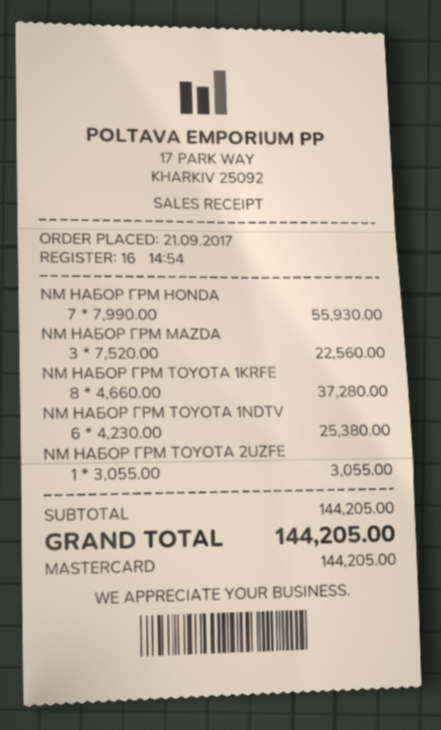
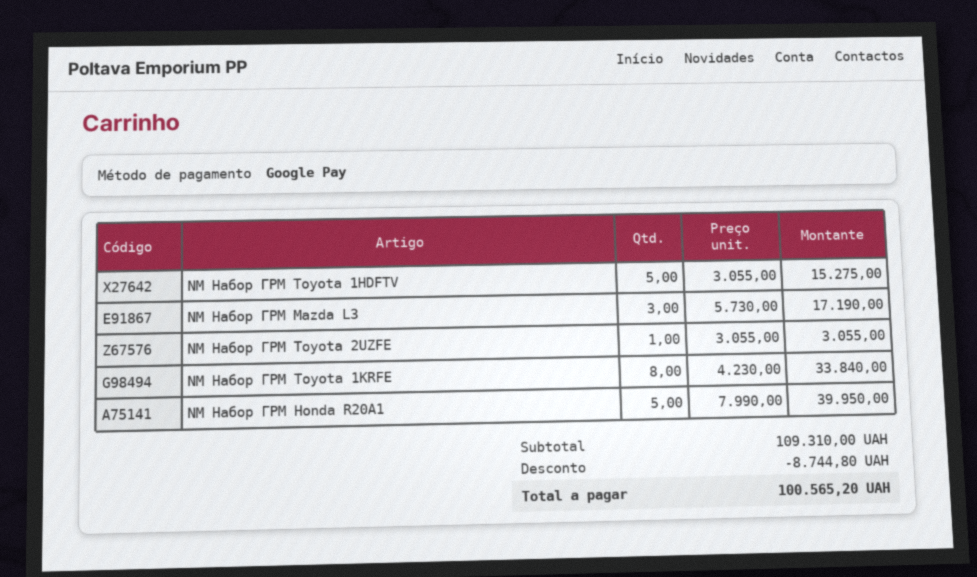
payment method: Mastercard -> Google Pay
NM НАБОР ГРМ HONDA: 7 x 7990.00 = 55930.00 -> 5 x 7990.00 = 39950.00
NM НАБОР ГРМ MAZDA: 3 x 7520.00 = 22560.00 -> 3 x 5730.00 = 17190.00
NM НАБОР ГРМ TOYOTA 1KRFE: 8 x 4660.00 = 37280.00 -> 8 x 4230.00 = 33840.00
NM НАБОР ГРМ TOYOTA 1NDTV: 6 x 4230.00 = 25380.00 -> none
NM Набор ГРМ Toyota 1HDFTV: none -> 5 x 3055.00 = 15275.00
subtotal: 144205.00 -> 109310.00
discount: none -> 8744.80
total: 144205.00 -> 100565.20

